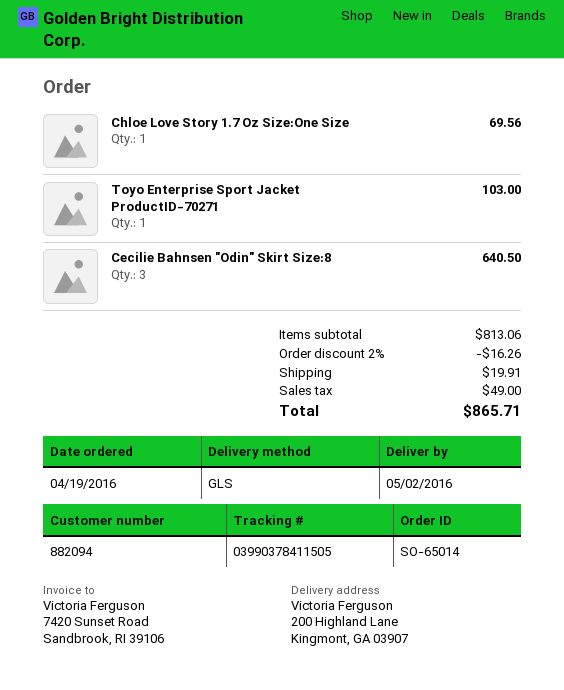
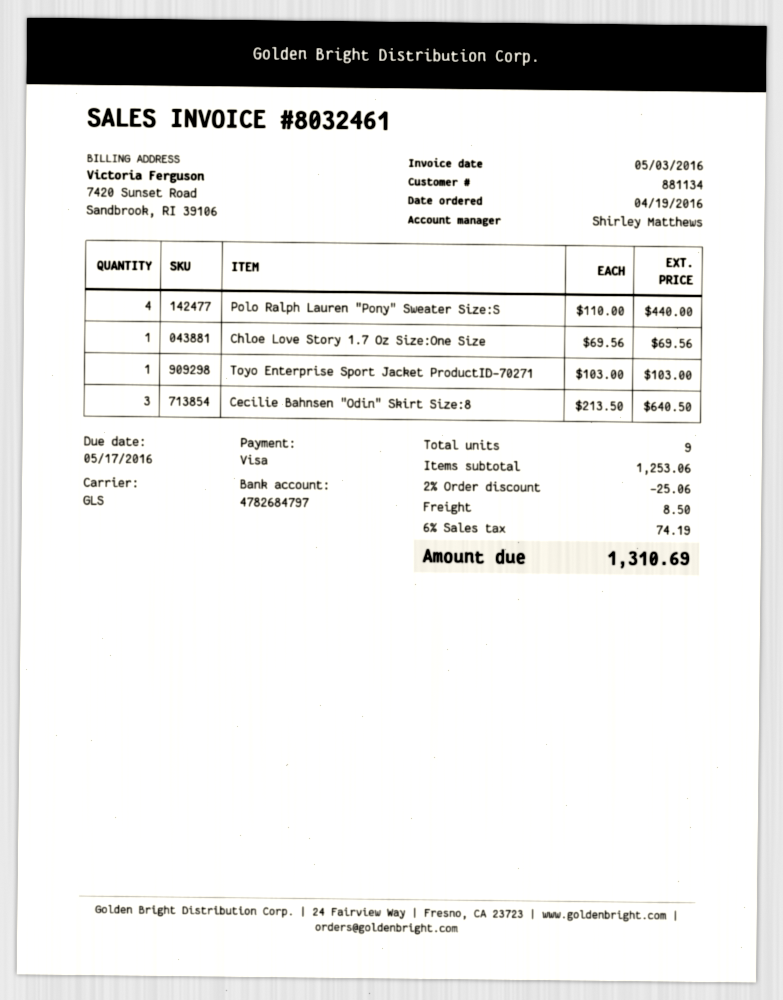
customer number: 882094 -> 881134
Polo Ralph Lauren "Pony" Sweater Size:S: none -> 4 for 440.00
subtotal: 813.06 -> 1253.06
discount: 2% = 16.26 -> 2% = 25.06
shipping: 19.91 -> 8.50
tax: 49.00 -> 74.19
total: 865.71 -> 1310.69

